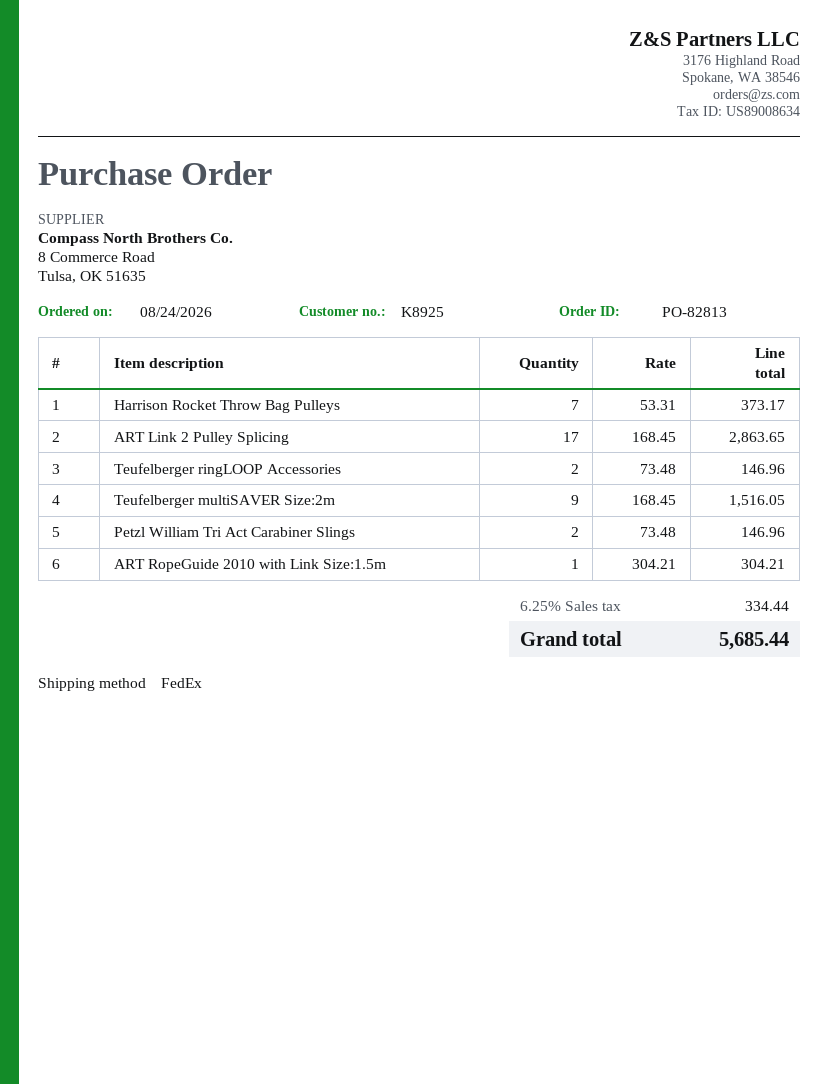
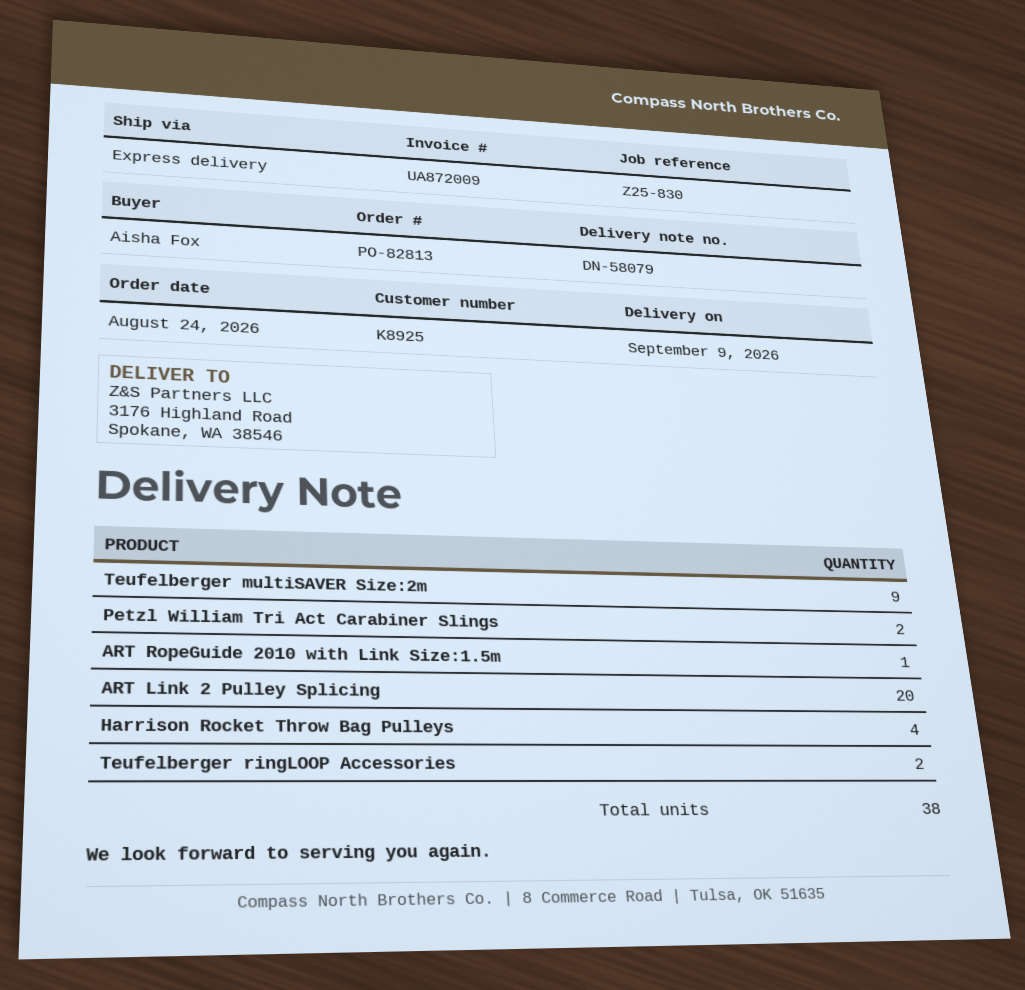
shipping method: FedEx -> express
Harrison Rocket Throw Bag Pulleys: 7 -> 4
ART Link 2 Pulley Splicing: 17 -> 20

